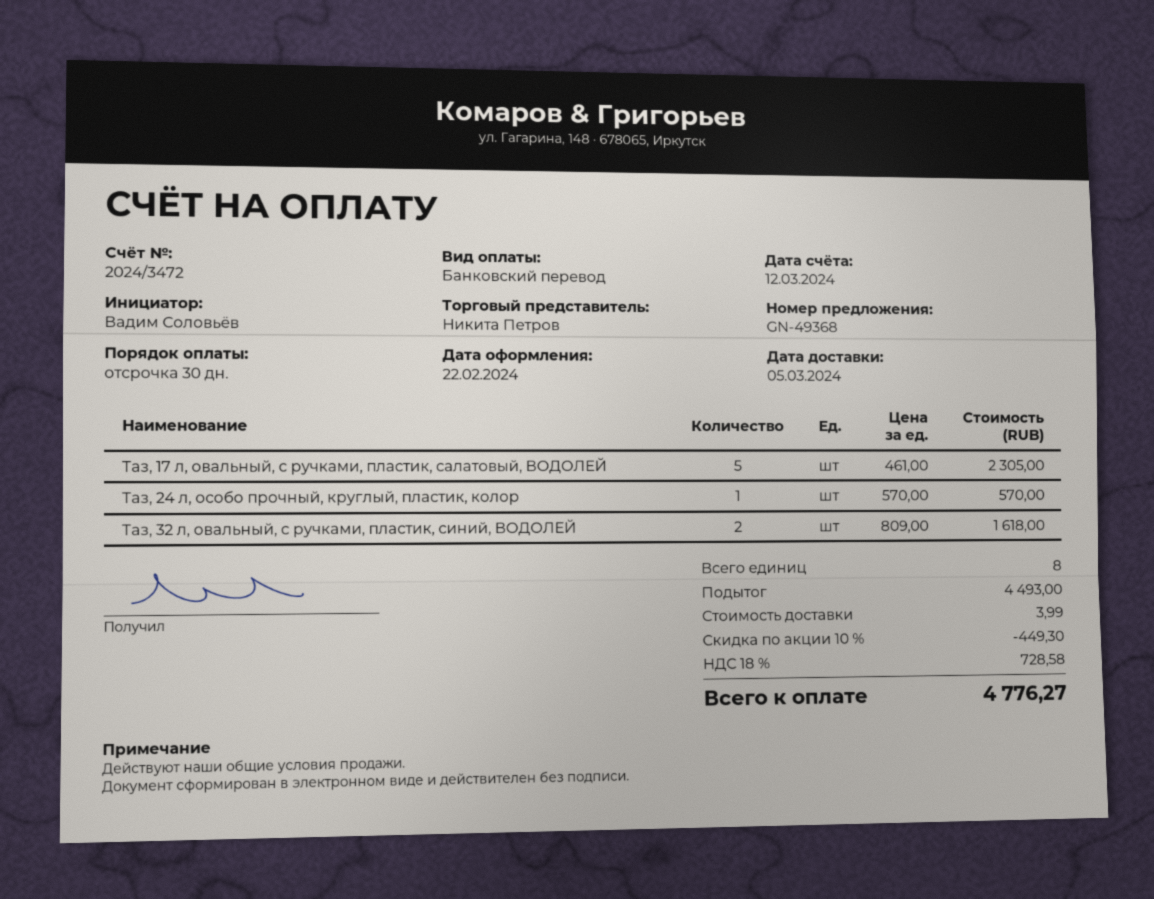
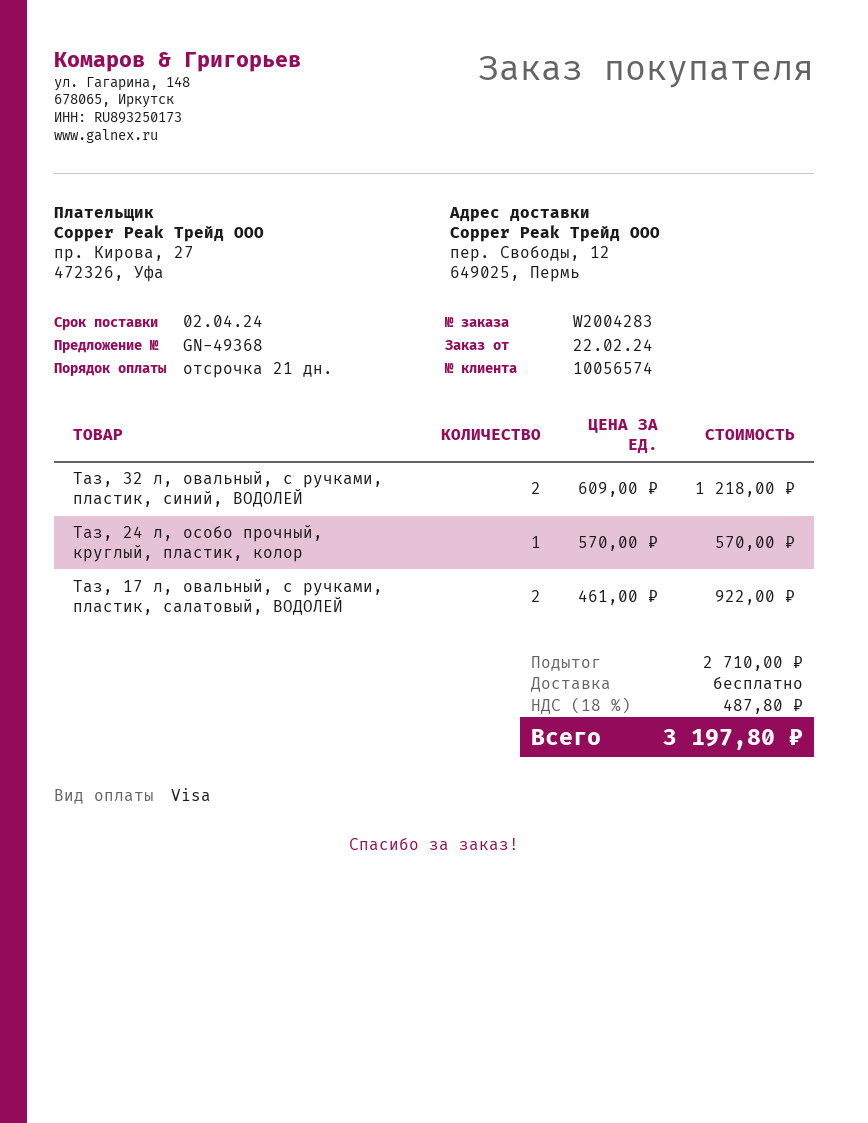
delivery date: 2024-03-05 -> 2024-04-02
payment terms: 30 days -> 21 days
payment method: bank transfer -> Visa
Таз, 17 л, овальный, с ручками, пластик, салатовый, ВОДОЛЕЙ: 5 x 461.00 = 2305.00 -> 2 x 461.00 = 922.00
Таз, 32 л, овальный, с ручками, пластик, синий, ВОДОЛЕЙ: 2 x 809.00 = 1618.00 -> 2 x 609.00 = 1218.00
subtotal: 4493.00 -> 2710.00
discount: 10% = 449.30 -> none
shipping: 3.99 -> 0.00
tax: 18% = 728.58 -> 18% = 487.80
total: 4776.27 -> 3197.80

